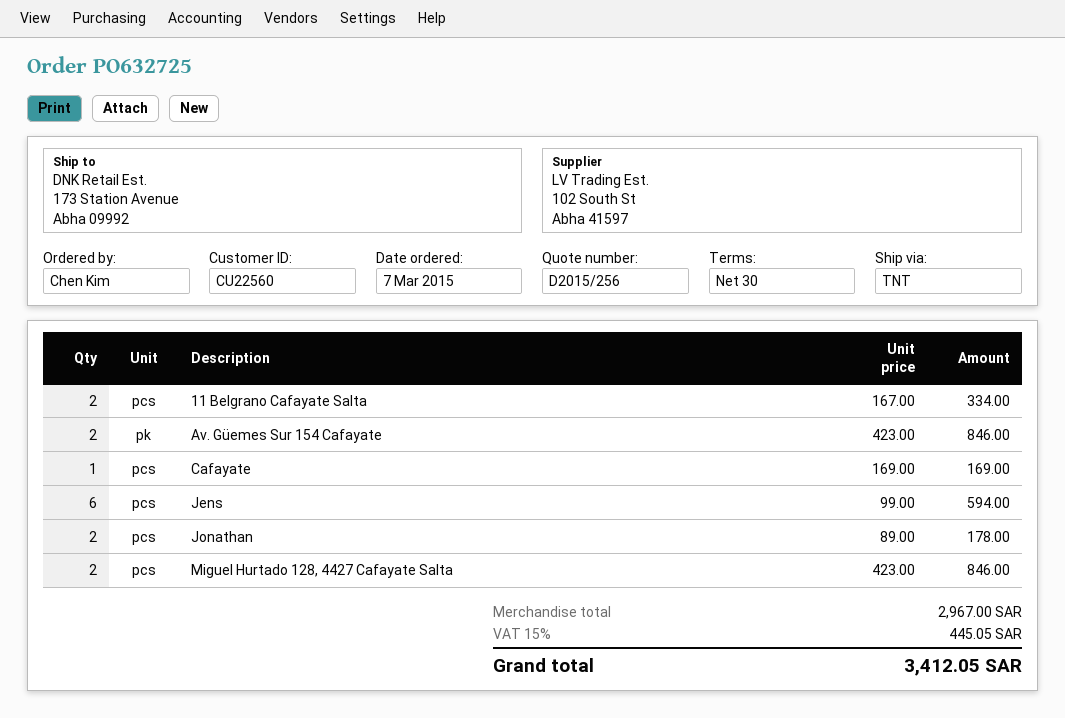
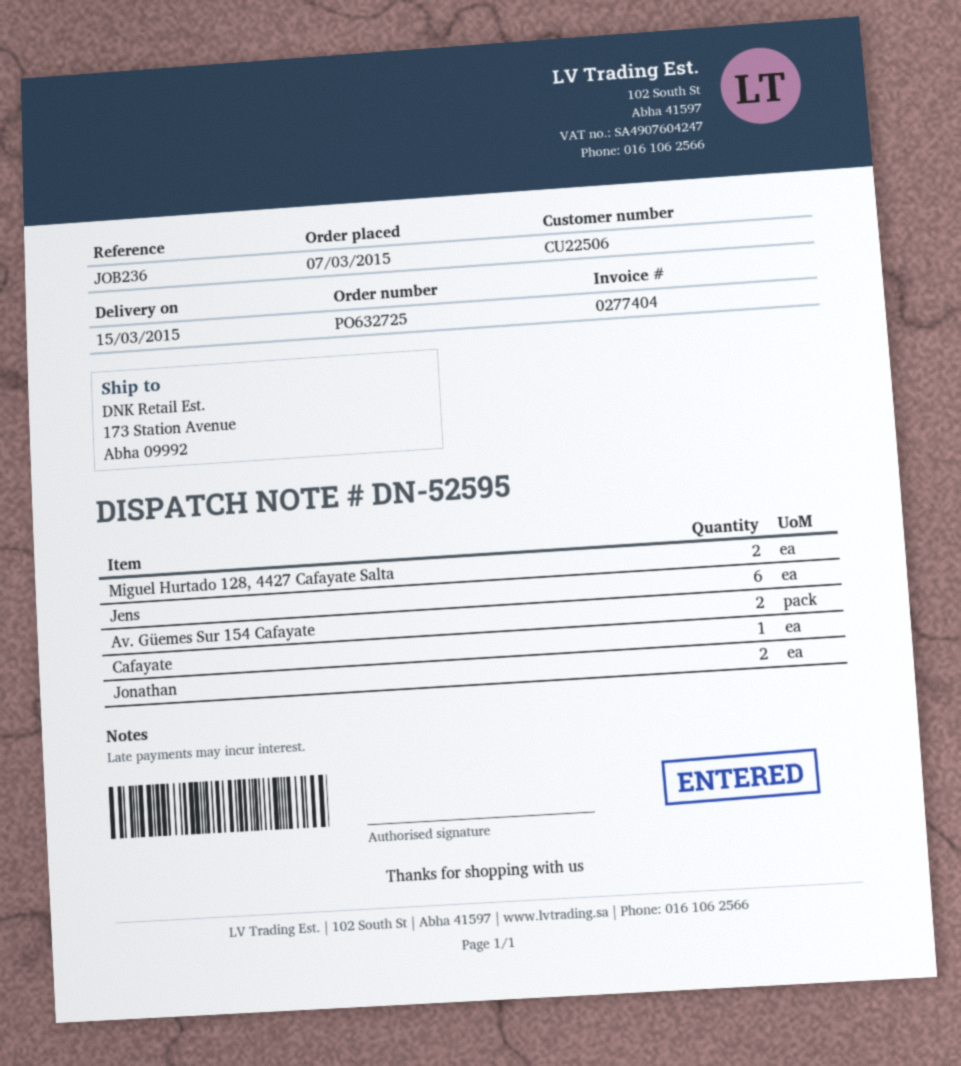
customer number: CU22560 -> CU22506
11 Belgrano Cafayate Salta: 2 -> none

